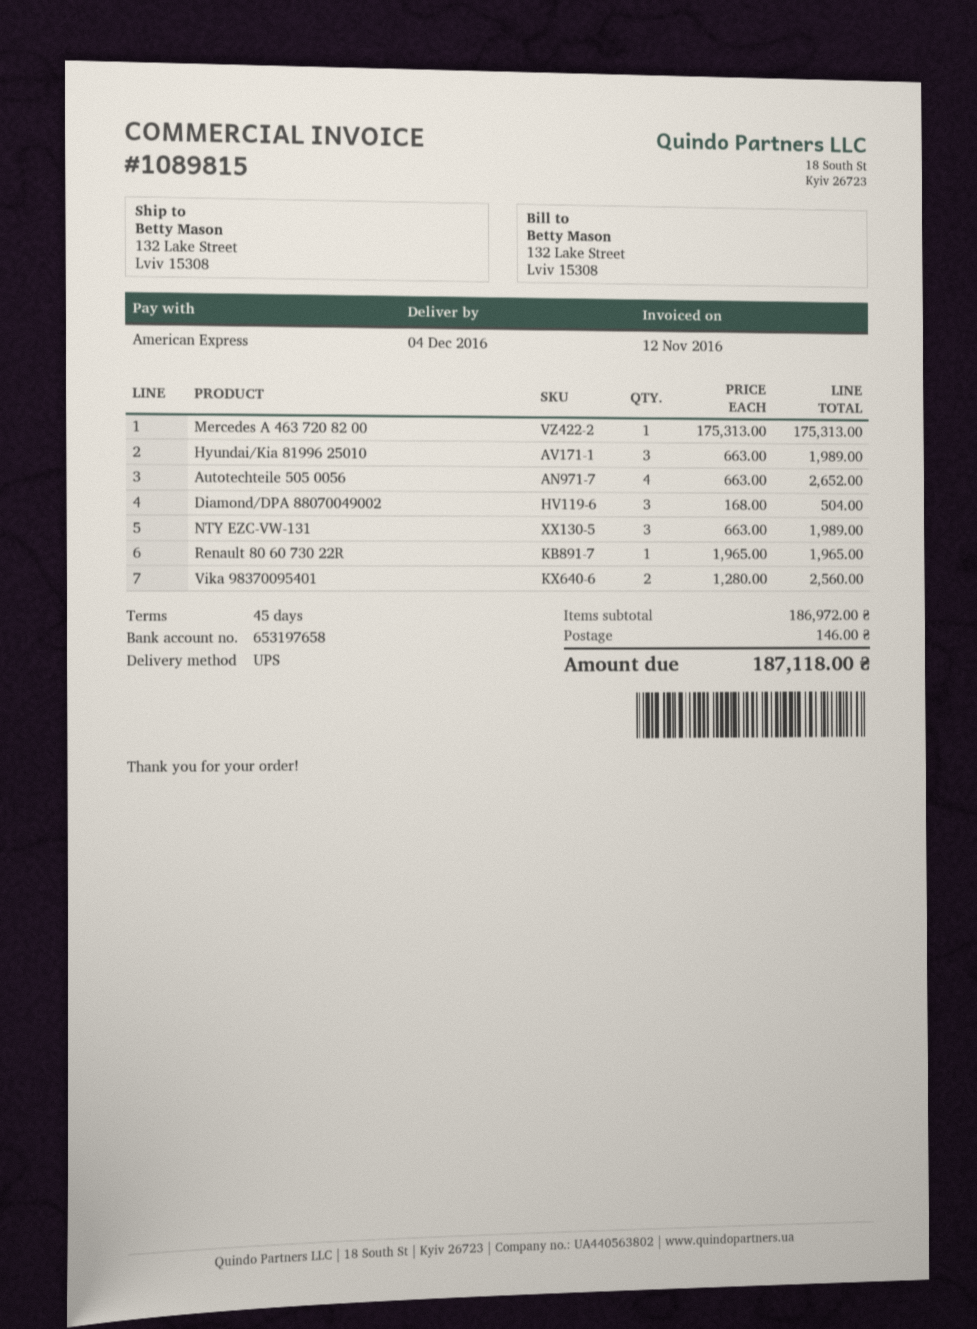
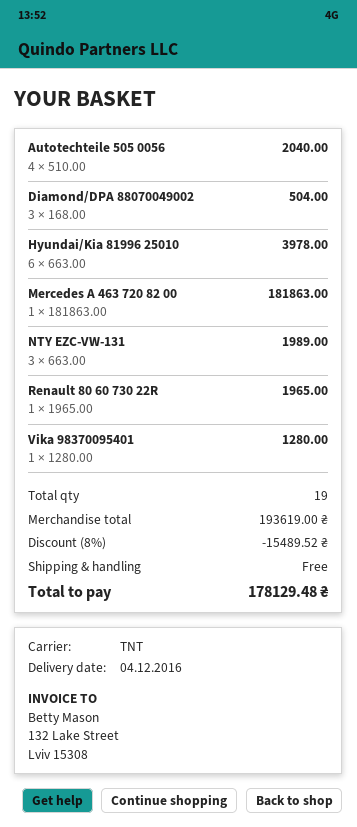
shipping method: UPS -> TNT
Mercedes A 463 720 82 00: 1 x 175313.00 = 175313.00 -> 1 x 181863.00 = 181863.00
Hyundai/Kia 81996 25010: 3 x 663.00 = 1989.00 -> 6 x 663.00 = 3978.00
Autotechteile 505 0056: 4 x 663.00 = 2652.00 -> 4 x 510.00 = 2040.00
Vika 98370095401: 2 x 1280.00 = 2560.00 -> 1 x 1280.00 = 1280.00
subtotal: 186972.00 -> 193619.00
discount: none -> 8% = 15489.52
shipping: 146.00 -> 0.00
total: 187118.00 -> 178129.48

